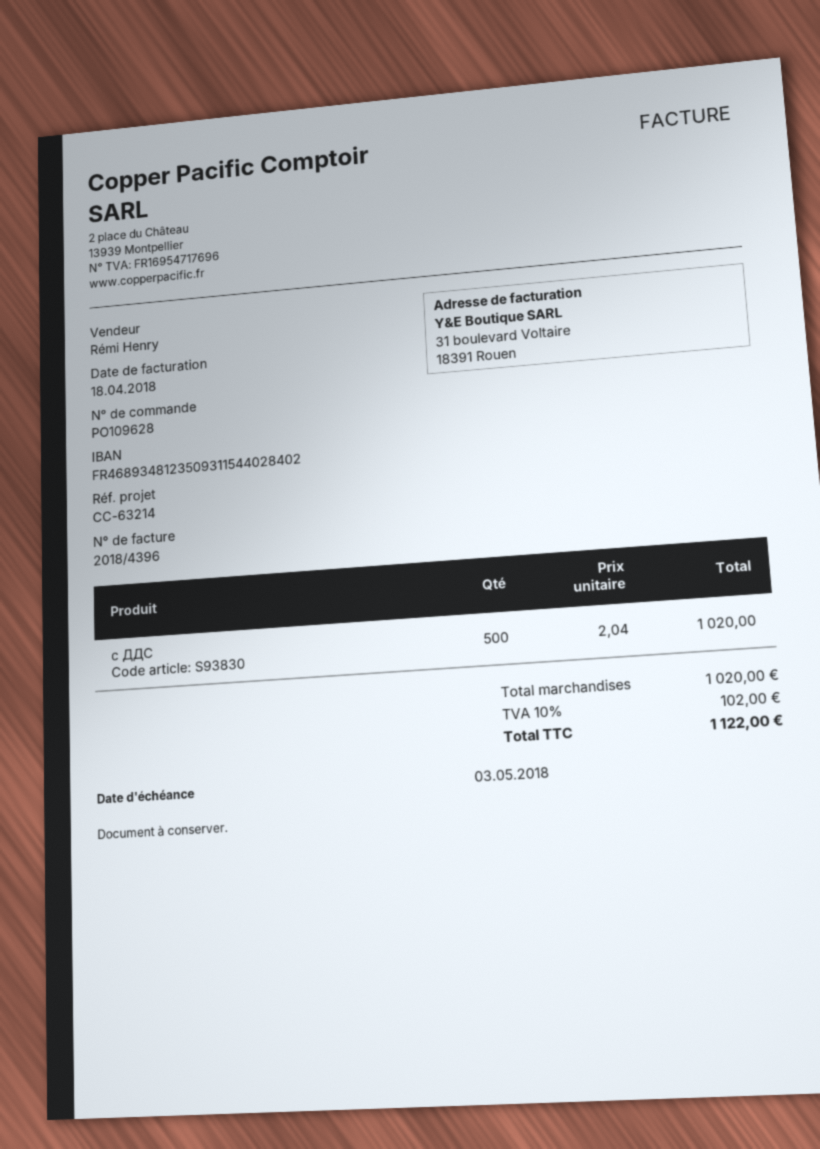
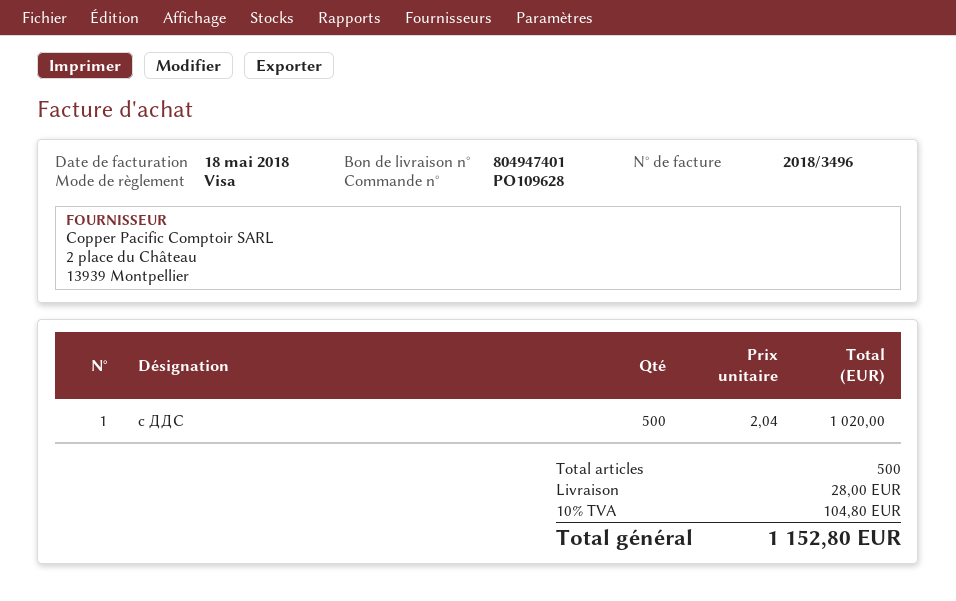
invoice number: 2018/4396 -> 2018/3496
invoice date: 2018-04-18 -> 2018-05-18
shipping: none -> 28.00
tax: 10% = 102.00 -> 10% = 104.80
total: 1122.00 -> 1152.80

